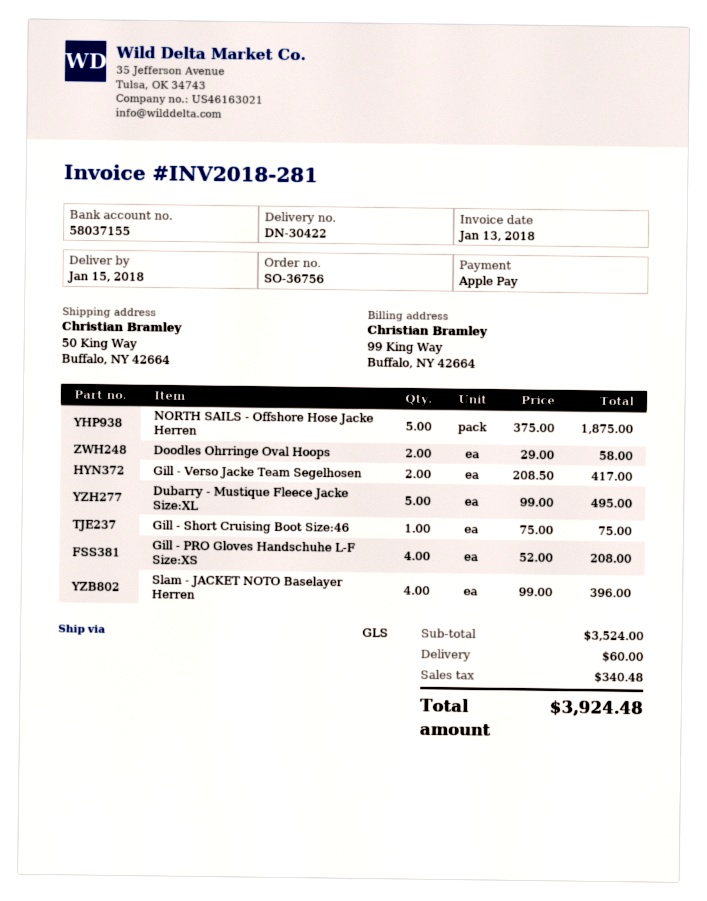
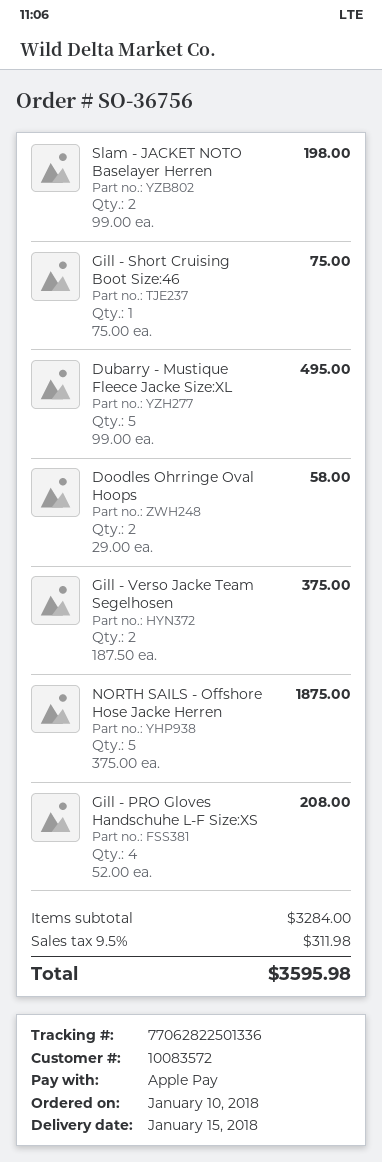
Gill - Verso Jacke Team Segelhosen: 2 x 208.50 = 417.00 -> 2 x 187.50 = 375.00
Slam - JACKET NOTO Baselayer Herren: 4 x 99.00 = 396.00 -> 2 x 99.00 = 198.00
subtotal: 3524.00 -> 3284.00
shipping: 60.00 -> none
tax: 340.48 -> 311.98
total: 3924.48 -> 3595.98

